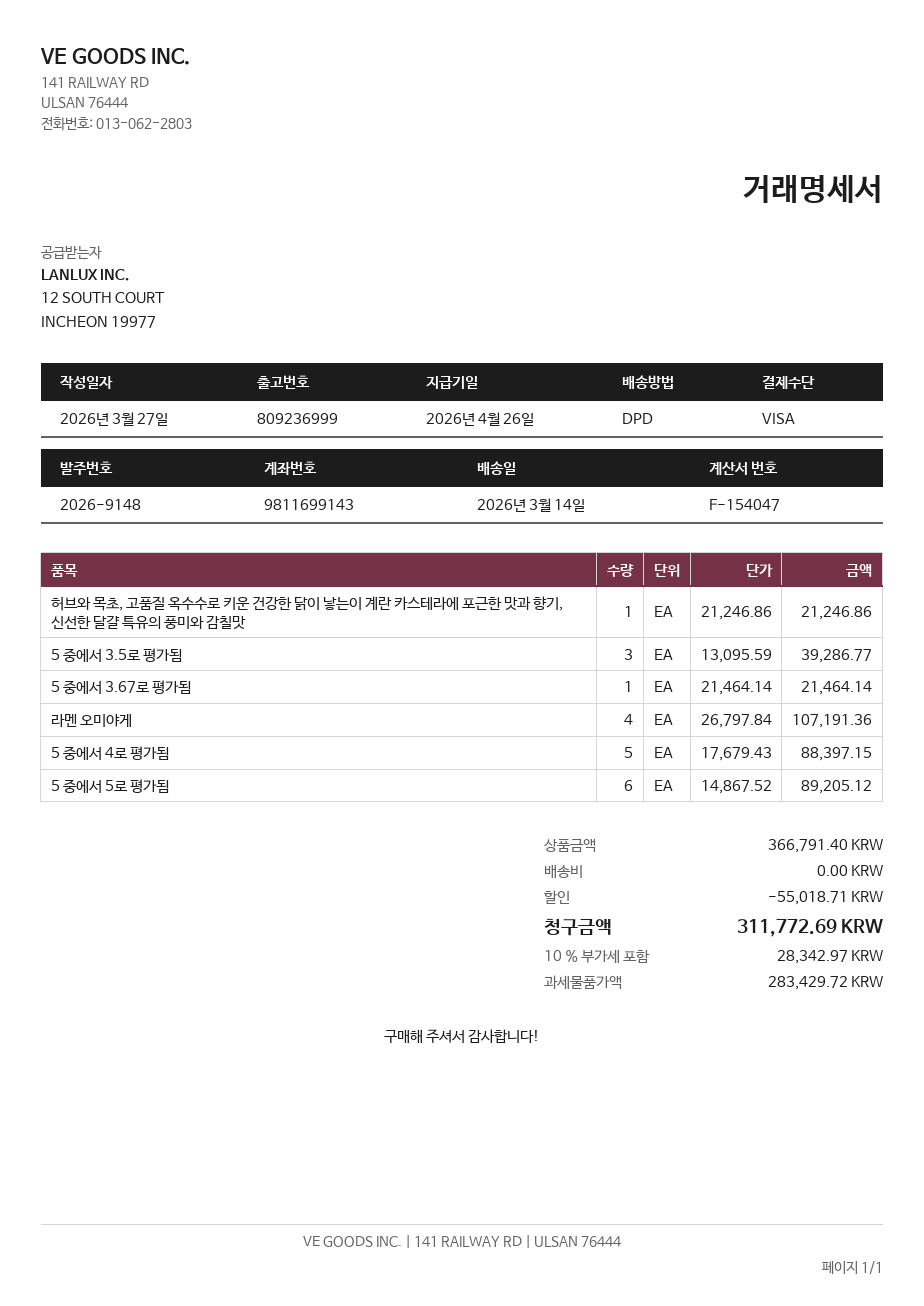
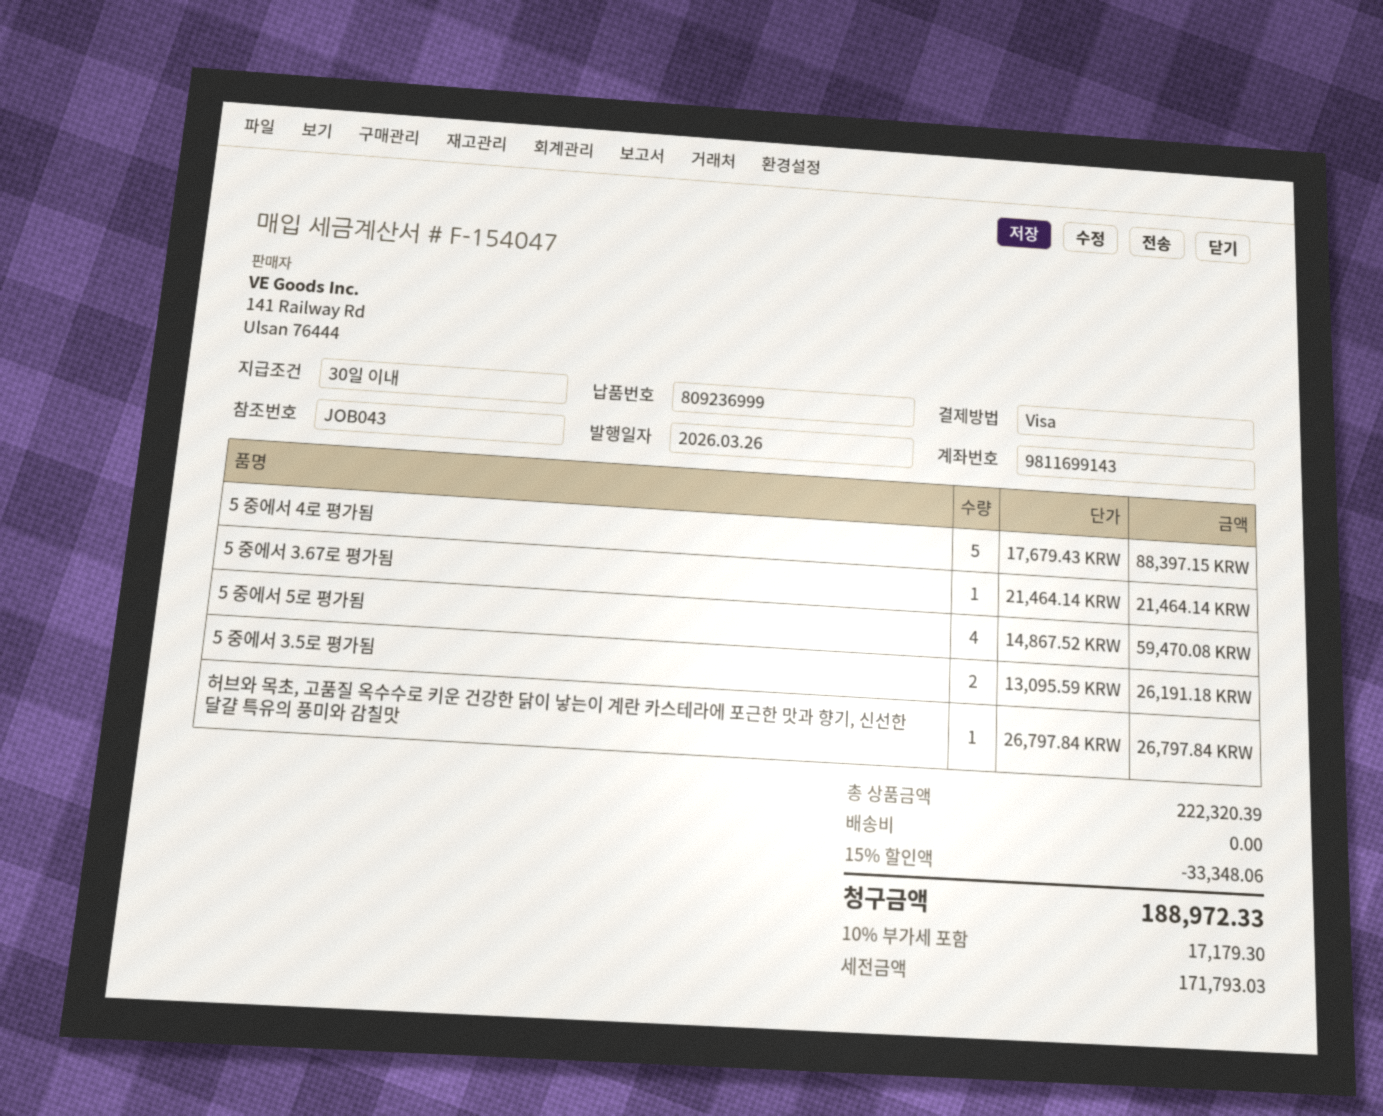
invoice date: 2026-03-27 -> 2026-03-26
허브와 목초, 고품질 옥수수로 키운 건강한 닭이 낳는이 계란 카스테라에 포근한 맛과 향기, 신선한 달걀 특유의 풍미와 감칠맛: 1 x 21246.86 = 21246.86 -> 1 x 26797.84 = 26797.84
5 중에서 3.5로 평가됨: 3 x 13095.59 = 39286.77 -> 2 x 13095.59 = 26191.18
라멘 오미야게: 4 x 26797.84 = 107191.36 -> none
5 중에서 5로 평가됨: 6 x 14867.52 = 89205.12 -> 4 x 14867.52 = 59470.08
subtotal: 366791.40 -> 222320.39
discount: 55018.71 -> 33348.06
net: 283429.72 -> 171793.03
tax: 10% = 28342.97 -> 10% = 17179.30
total: 311772.69 -> 188972.33

